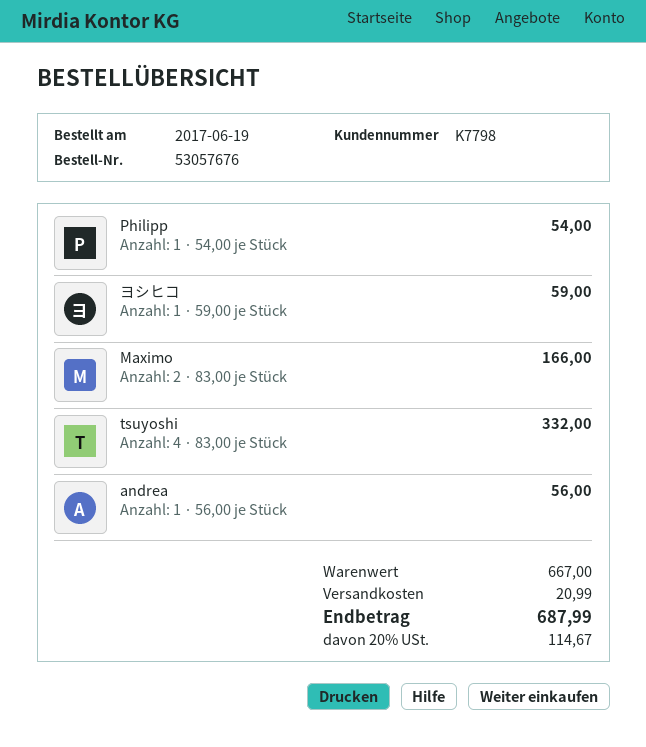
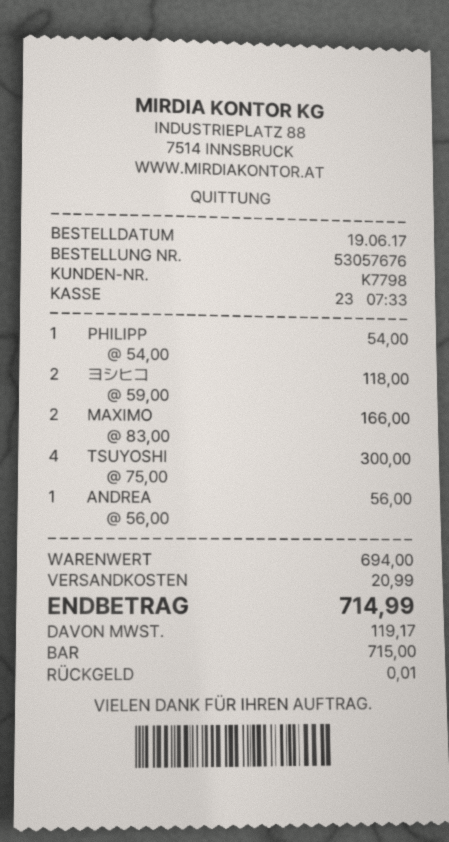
ヨシヒコ: 1 x 59.00 = 59.00 -> 2 x 59.00 = 118.00
tsuyoshi: 4 x 83.00 = 332.00 -> 4 x 75.00 = 300.00
subtotal: 667.00 -> 694.00
tax: 114.67 -> 119.17
total: 687.99 -> 714.99

